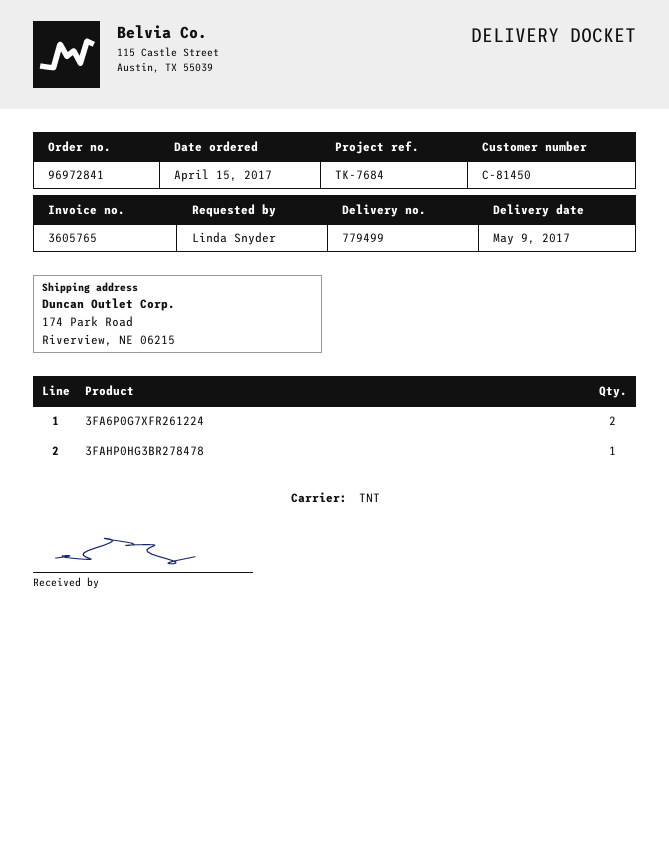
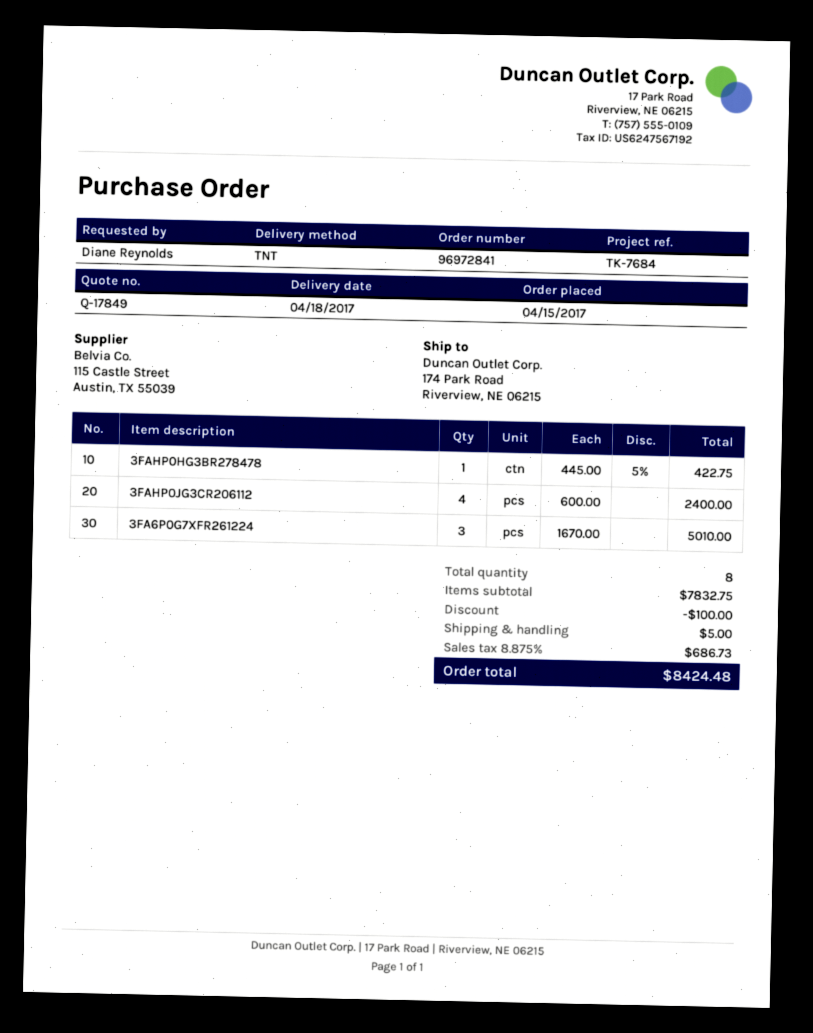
delivery date: 2017-05-09 -> 2017-04-18
ordered by: Linda Snyder -> Diane Reynolds
3FA6P0G7XFR261224: 2 -> 3
3FAHP0JG3CR206112: none -> 4

